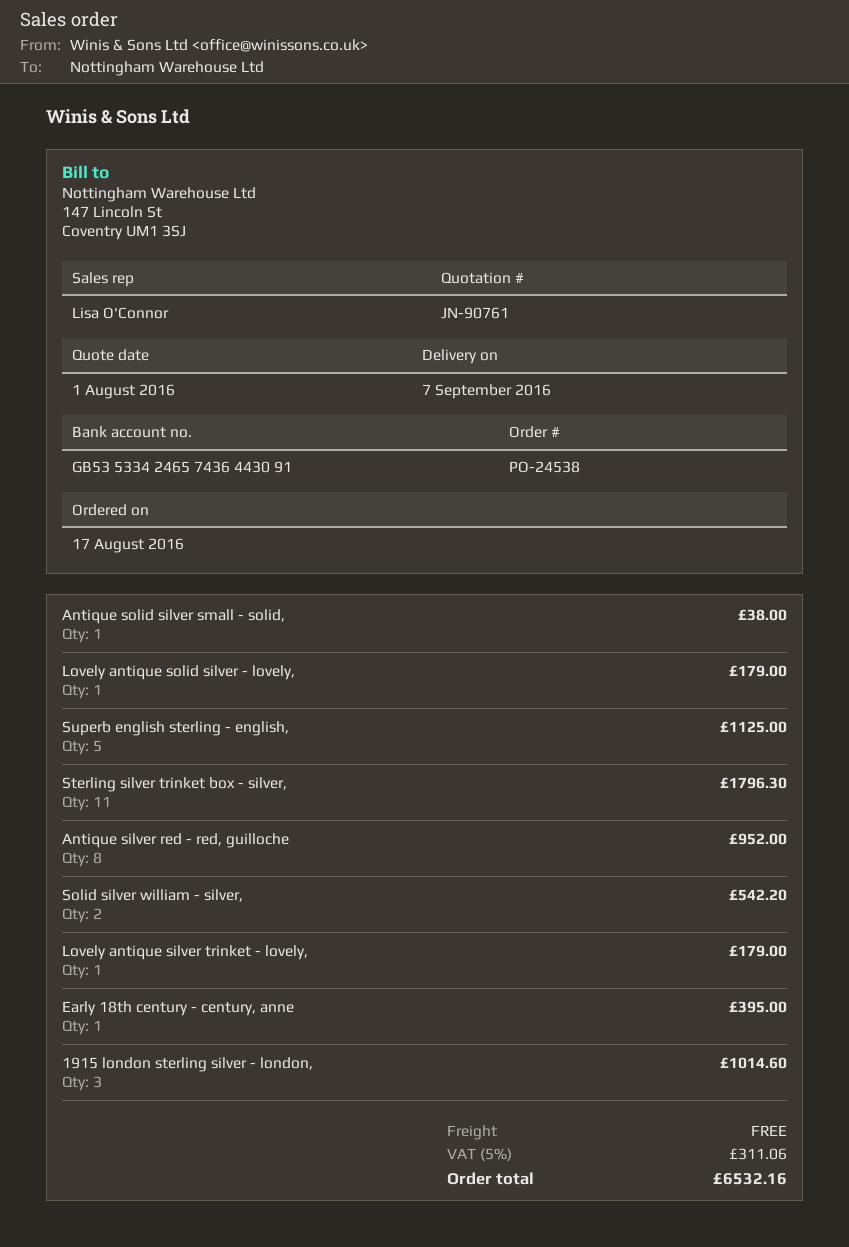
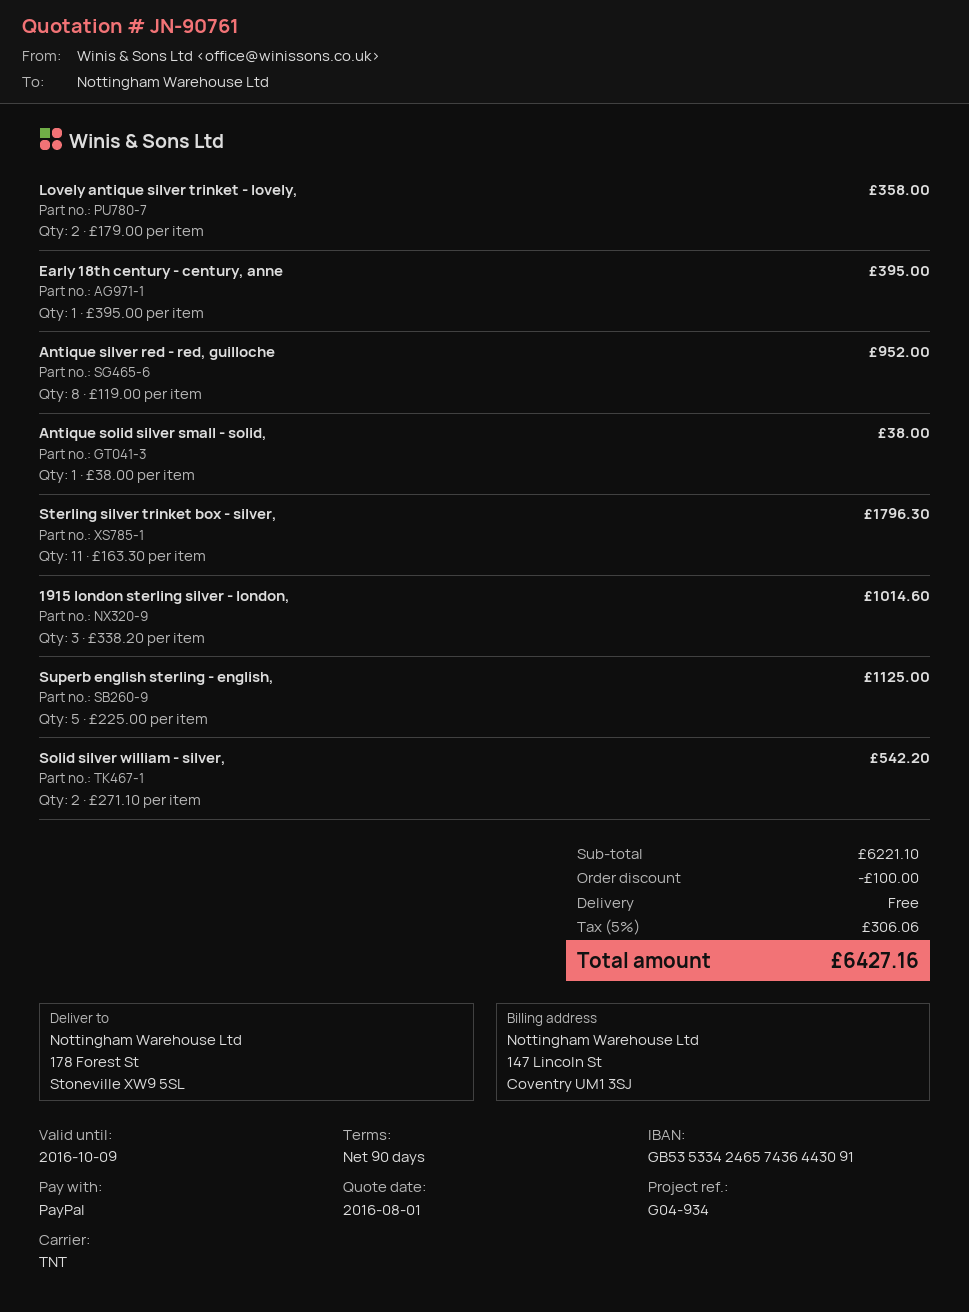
Lovely antique solid silver - lovely,: 1 for 179.00 -> none
Lovely antique silver trinket - lovely,: 1 for 179.00 -> 2 for 358.00
discount: none -> 100.00
tax: 5% = 311.06 -> 5% = 306.06
total: 6532.16 -> 6427.16

